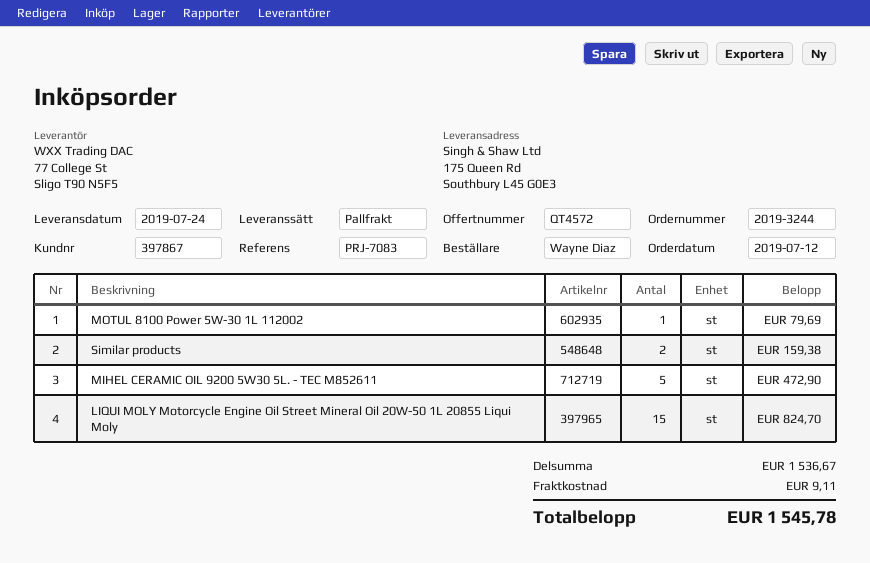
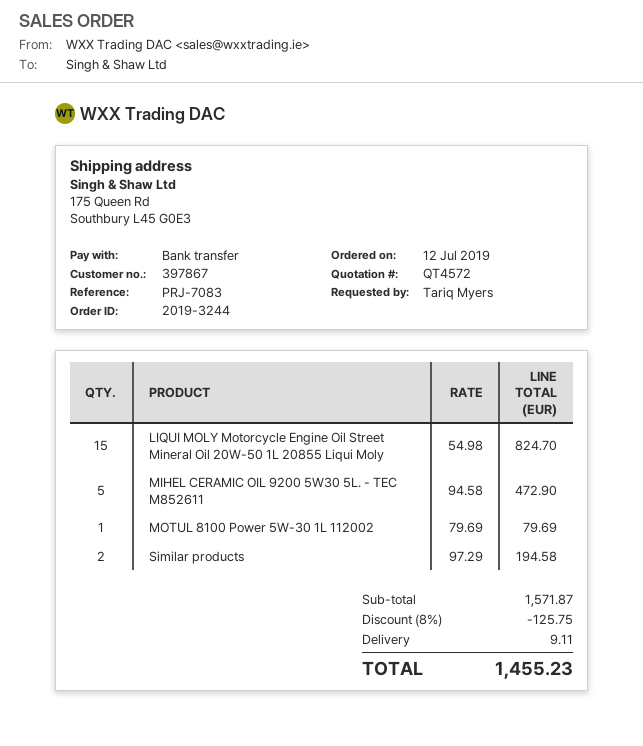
ordered by: Wayne Diaz -> Tariq Myers
Similar products: 2 for 159.38 -> 2 for 194.58
subtotal: 1536.67 -> 1571.87
discount: none -> 8% = 125.75
total: 1545.78 -> 1455.23

